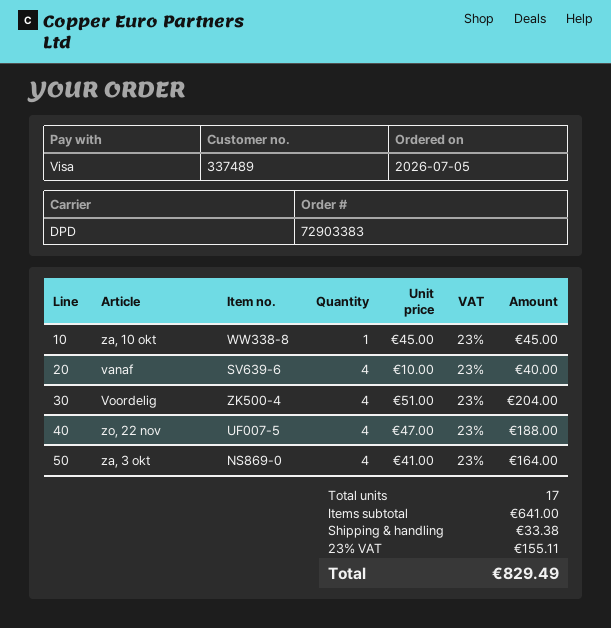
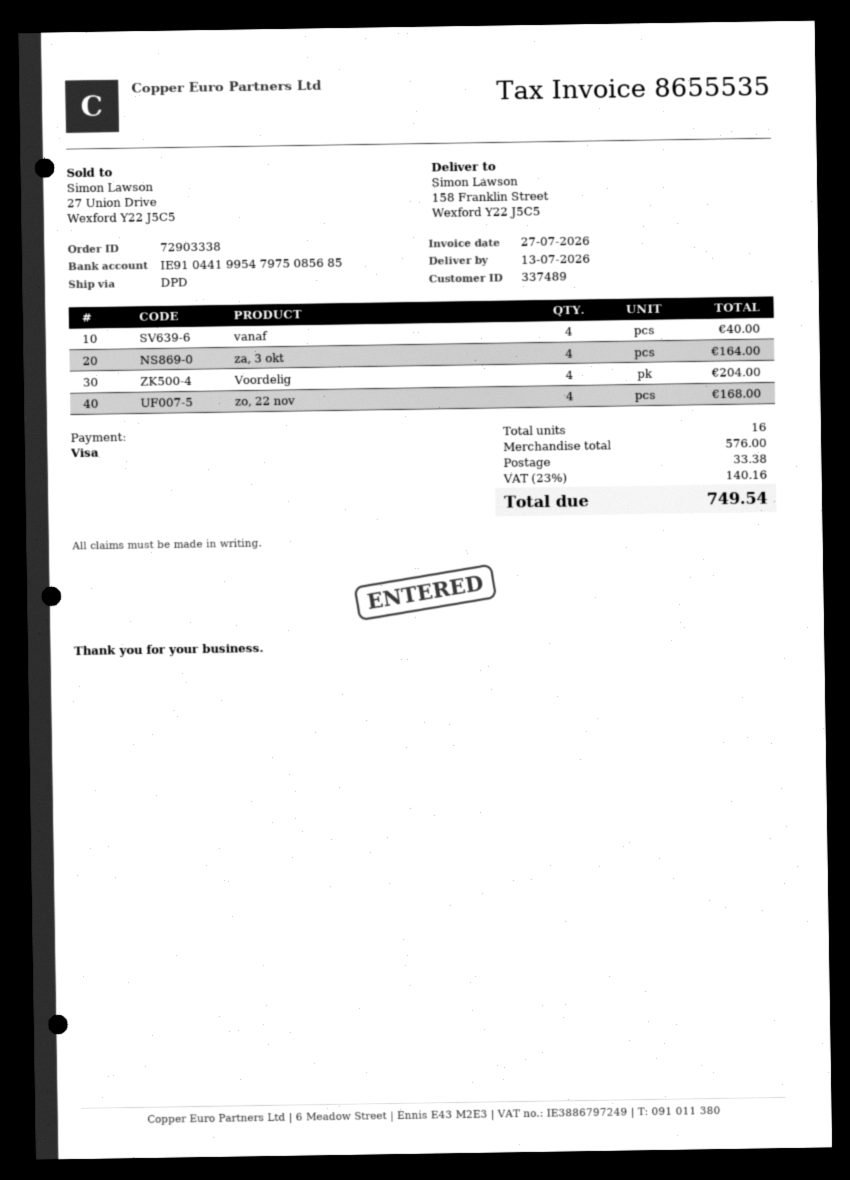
order number: 72903383 -> 72903338
za, 10 okt: 1 for 45.00 -> none
zo, 22 nov: 4 for 188.00 -> 4 for 168.00
total quantity: 17 -> 16
subtotal: 641.00 -> 576.00
tax: 23% = 155.11 -> 23% = 140.16
total: 829.49 -> 749.54

